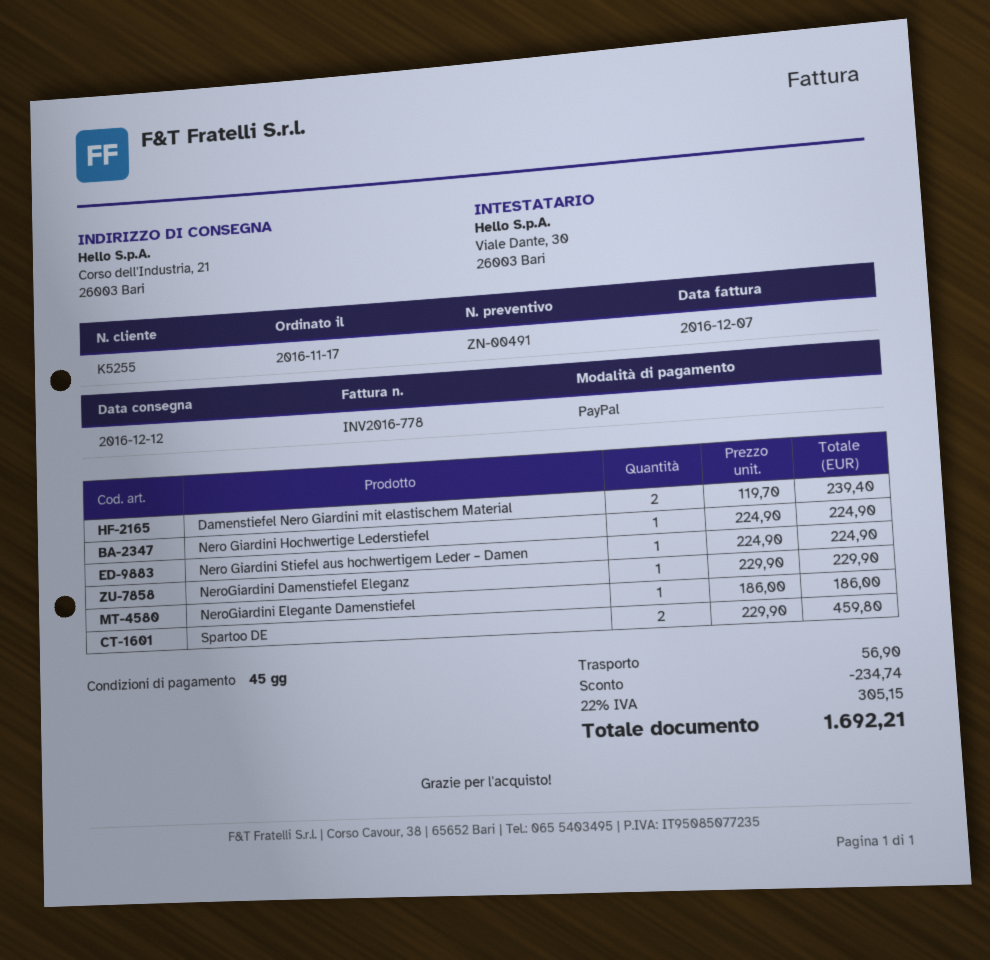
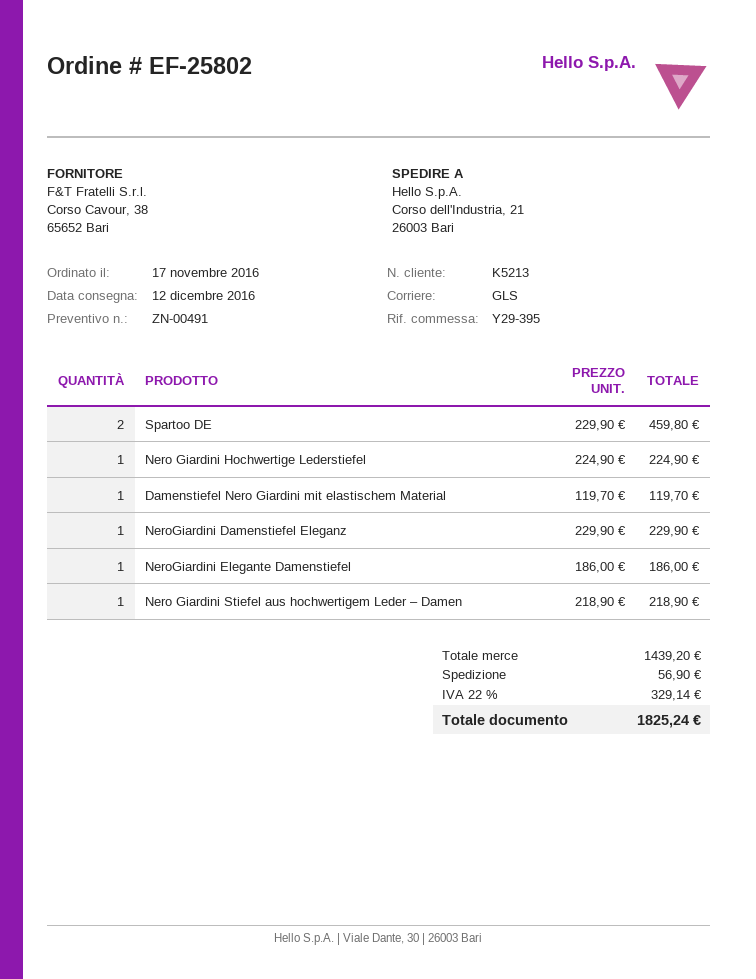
customer number: K5255 -> K5213
Damenstiefel Nero Giardini mit elastischem Material: 2 x 119.70 = 239.40 -> 1 x 119.70 = 119.70
Nero Giardini Stiefel aus hochwertigem Leder – Damen: 1 x 224.90 = 224.90 -> 1 x 218.90 = 218.90
discount: 234.74 -> none
tax: 22% = 305.15 -> 22% = 329.14
total: 1692.21 -> 1825.24

